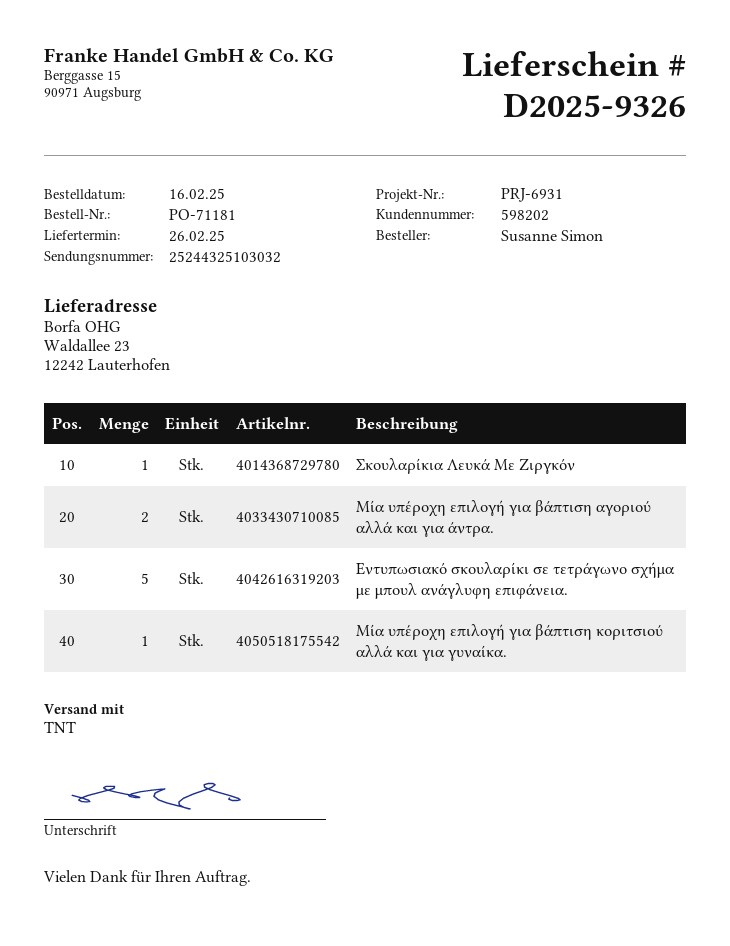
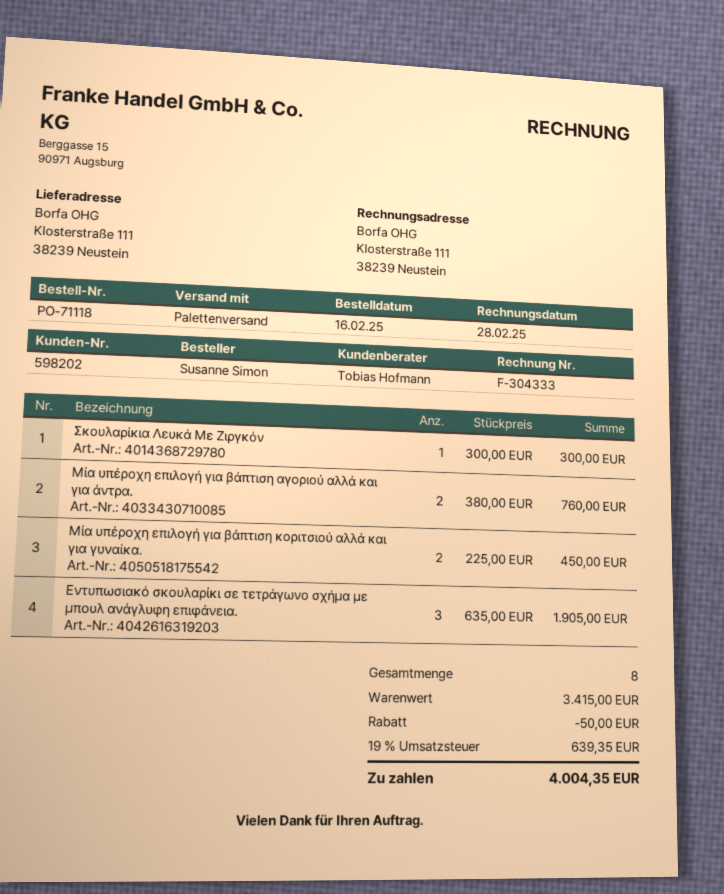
order number: PO-71181 -> PO-71118
shipping method: TNT -> pallet freight
ship to: Waldallee 23, 12242 Lauterhofen -> Klosterstraße 111, 38239 Neustein
Εντυπωσιακό σκουλαρίκι σε τετράγωνο σχήμα με μπουλ ανάγλυφη επιφάνεια.: 5 -> 3
Μία υπέροχη επιλογή για βάπτιση κοριτσιού αλλά και για γυναίκα.: 1 -> 2

